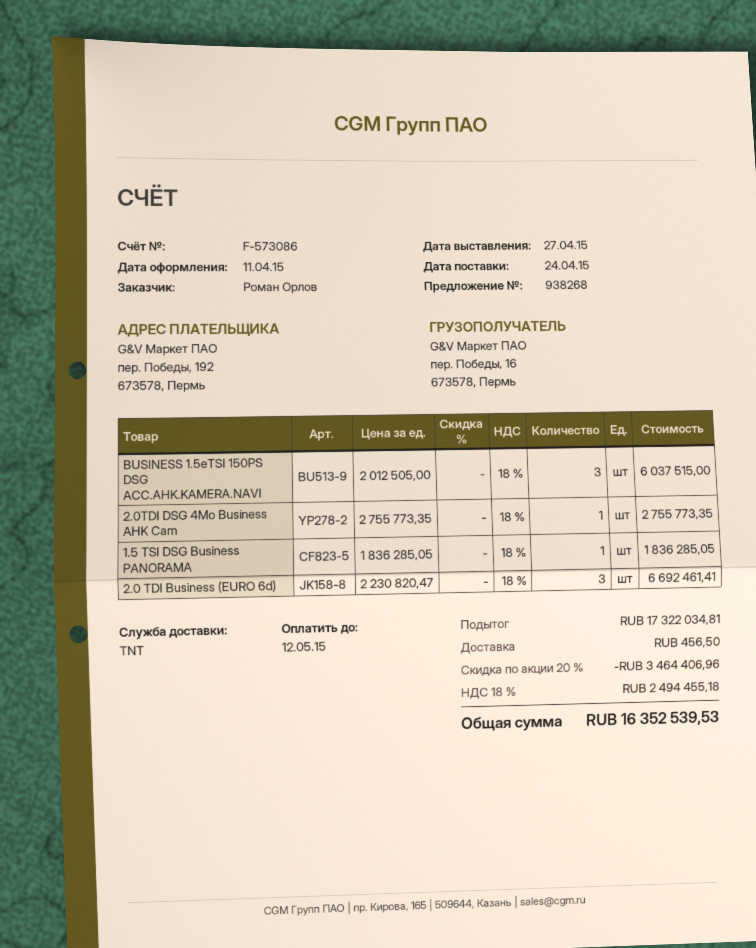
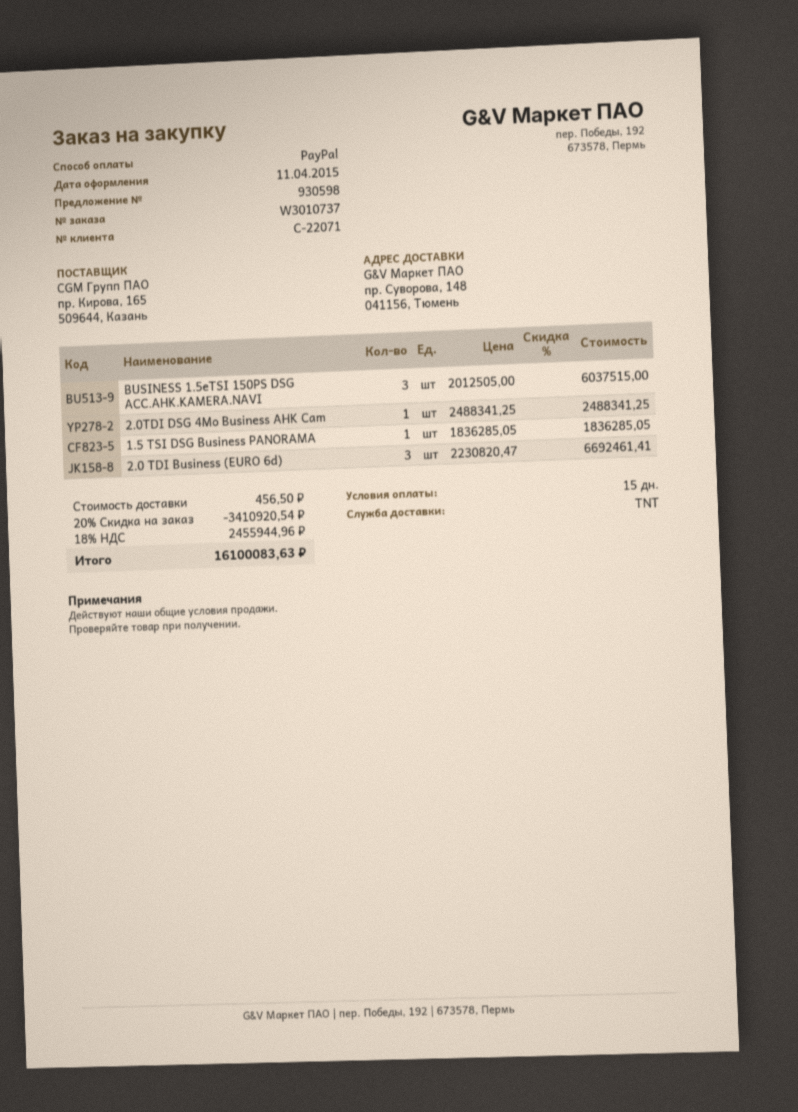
quote number: 938268 -> 930598
ship to: пер. Победы, 16, 673578, Пермь -> пр. Суворова, 148, 041156, Тюмень
2.0TDI DSG 4Mo Business AHK Cam: 1 x 2755773.35 = 2755773.35 -> 1 x 2488341.25 = 2488341.25
discount: 20% = 3464406.96 -> 20% = 3410920.54
tax: 18% = 2494455.18 -> 18% = 2455944.96
total: 16352539.53 -> 16100083.63

